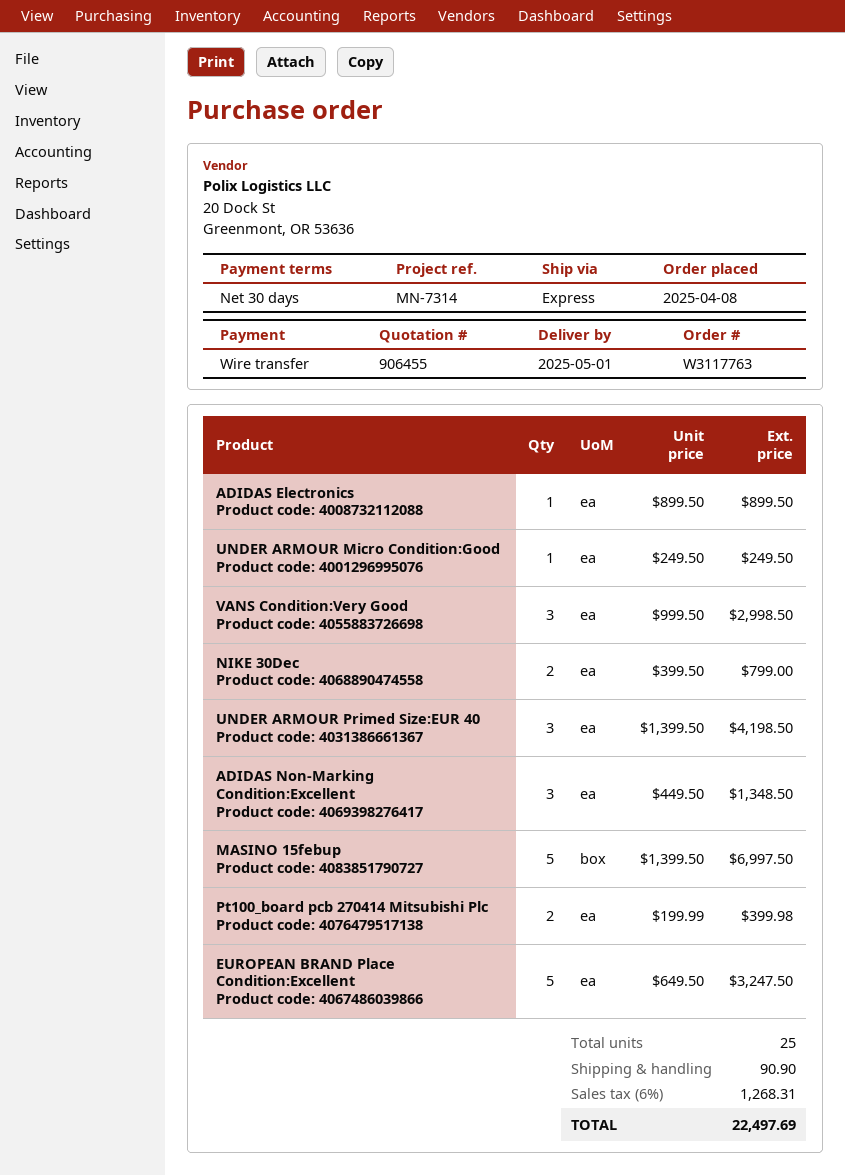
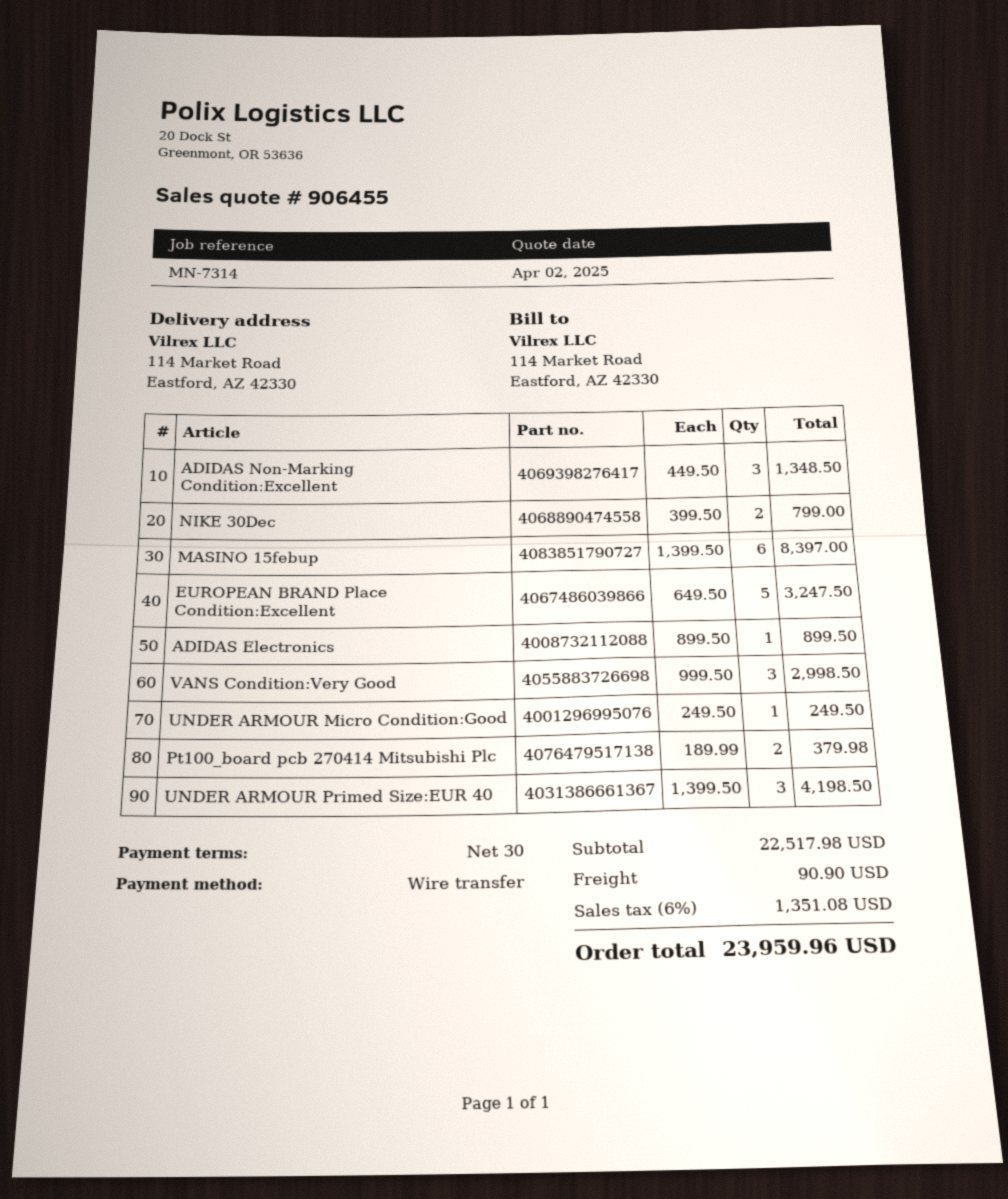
MASINO 15febup: 5 x 1399.50 = 6997.50 -> 6 x 1399.50 = 8397.00
Pt100_board pcb 270414 Mitsubishi Plc: 2 x 199.99 = 399.98 -> 2 x 189.99 = 379.98
tax: 6% = 1268.31 -> 6% = 1351.08
total: 22497.69 -> 23959.96

